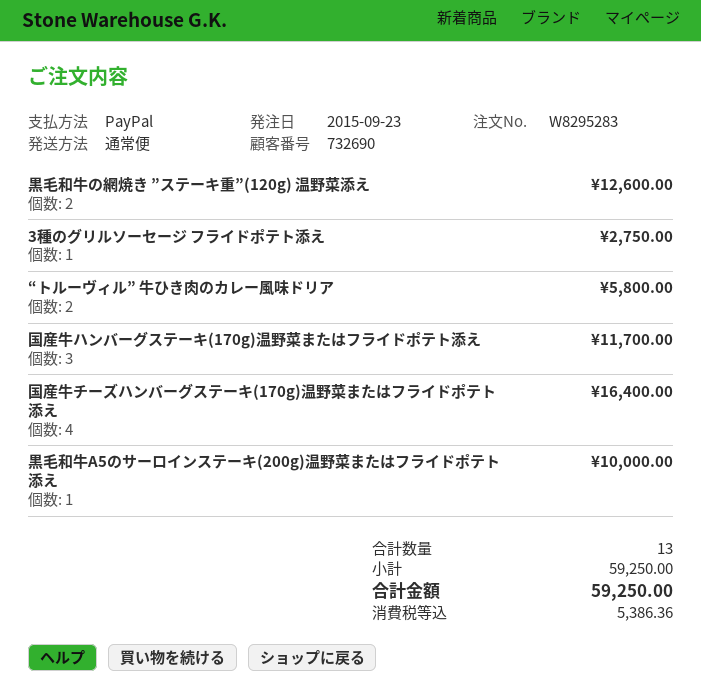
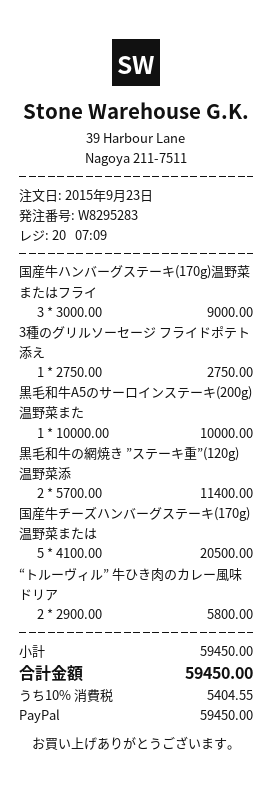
黒毛和牛の網焼き ”ステーキ重”(120g) 温野菜添え: 2 for 12600.00 -> 2 for 11400.00
国産牛ハンバーグステーキ(170g)温野菜またはフライドポテト添え: 3 for 11700.00 -> 3 for 9000.00
国産牛チーズハンバーグステーキ(170g)温野菜またはフライドポテト添え: 4 for 16400.00 -> 5 for 20500.00
subtotal: 59250.00 -> 59450.00
tax: 5386.36 -> 5404.55
total: 59250.00 -> 59450.00

